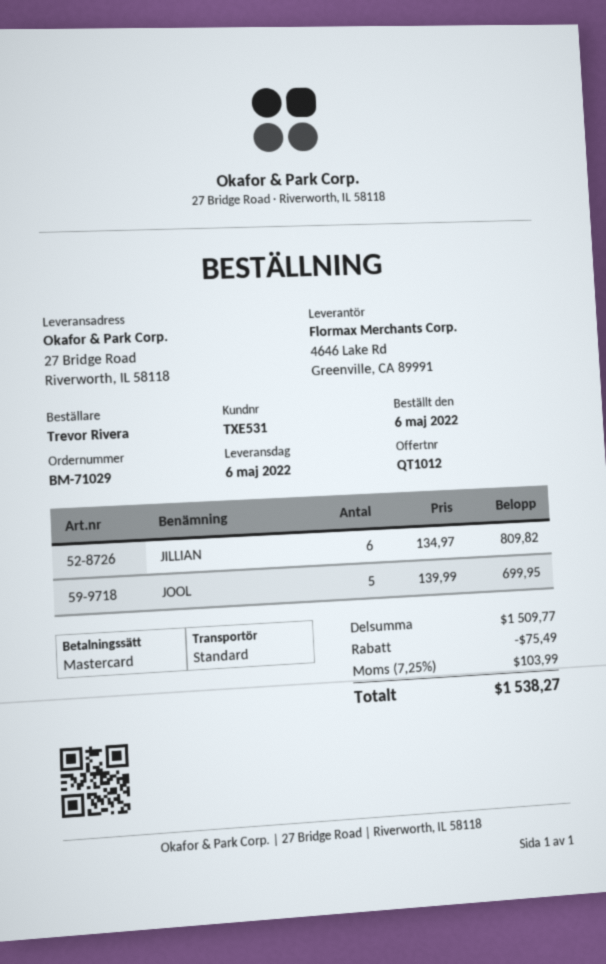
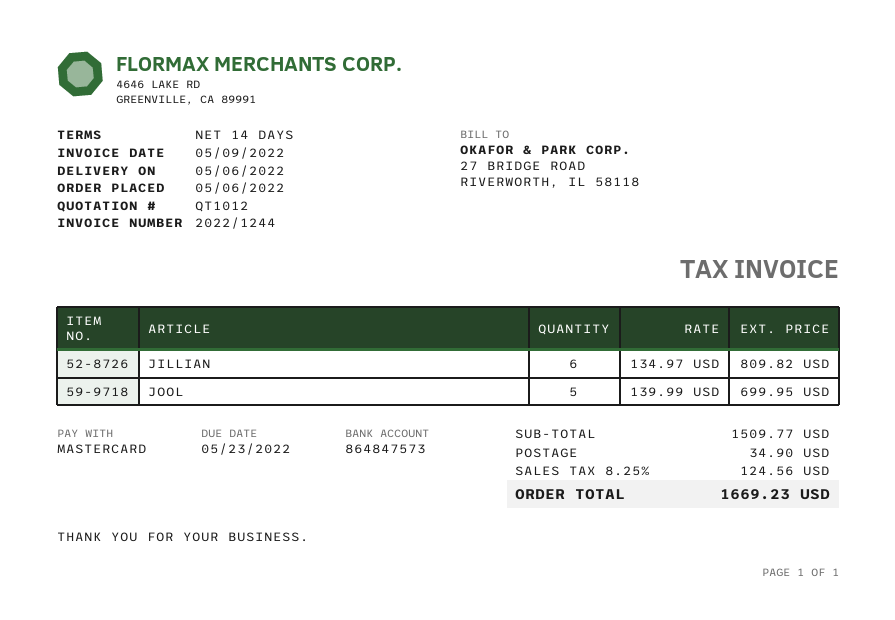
discount: 75.49 -> none
shipping: none -> 34.90
tax: 7.25% = 103.99 -> 8.25% = 124.56
total: 1538.27 -> 1669.23

